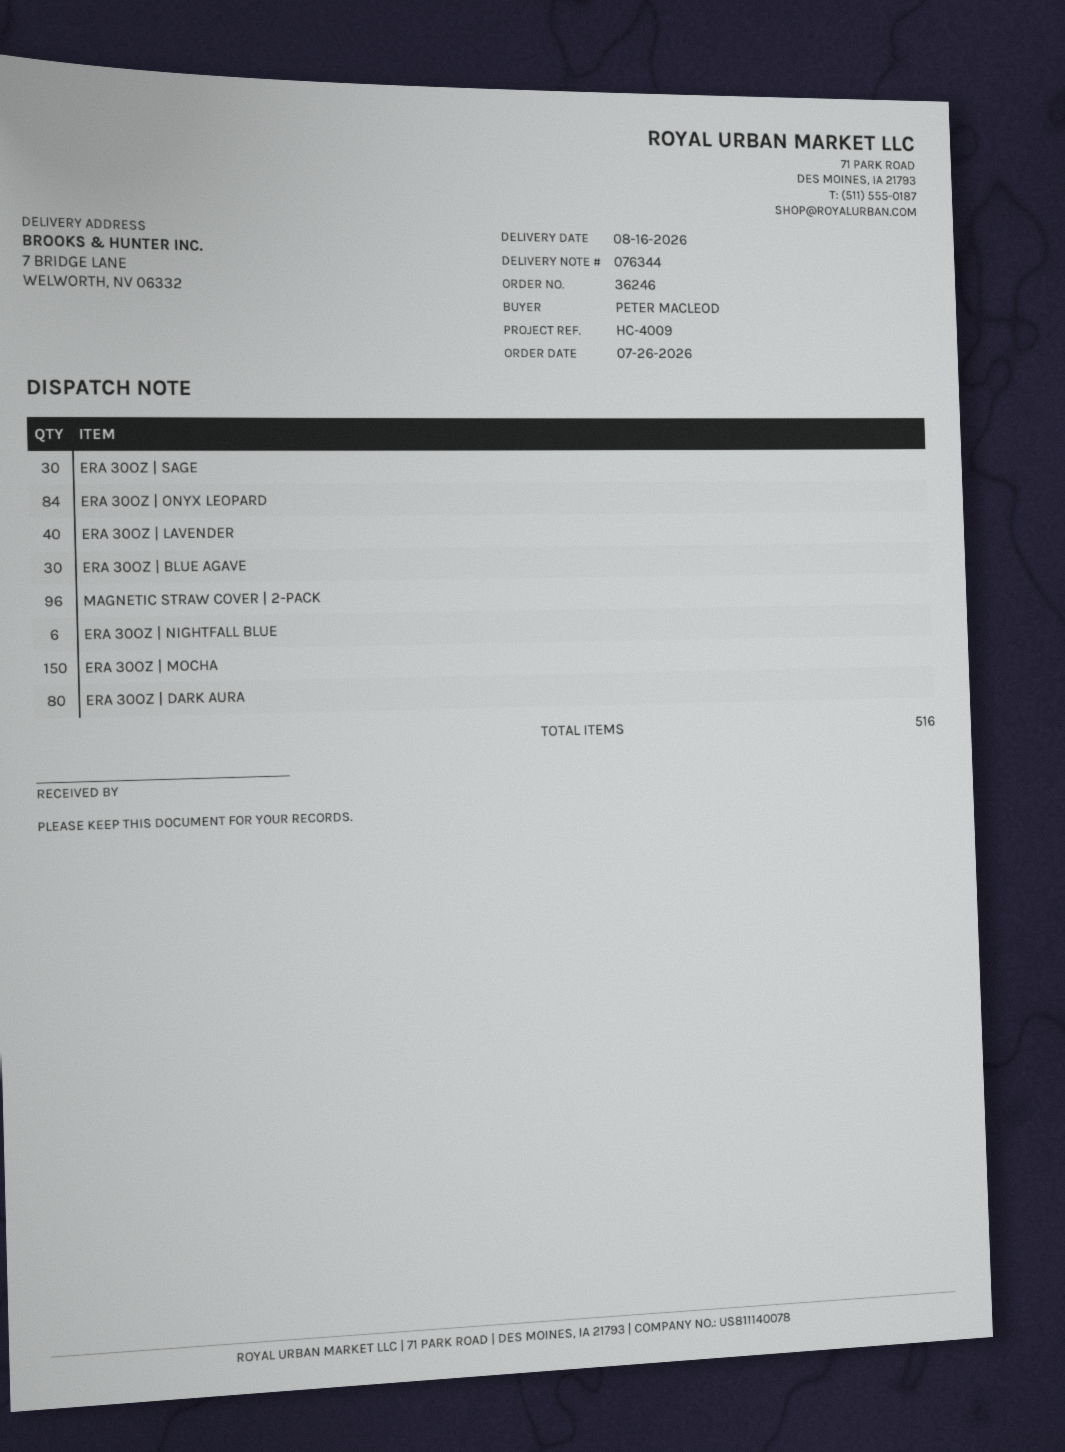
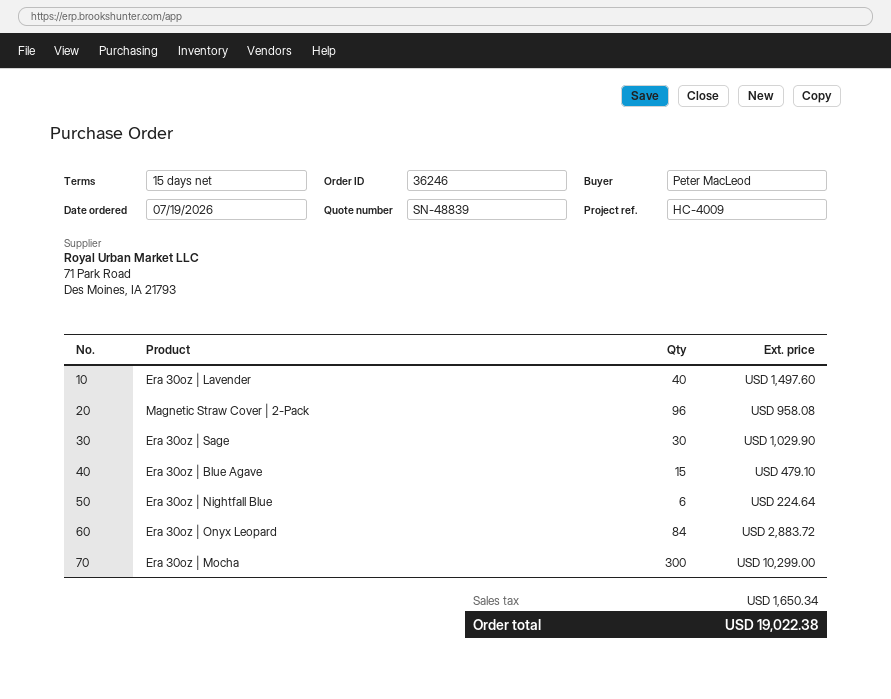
order date: 2026-07-26 -> 2026-07-19
ERA 30OZ | BLUE AGAVE: 30 -> 15
ERA 30OZ | MOCHA: 150 -> 300
ERA 30OZ | DARK AURA: 80 -> none

